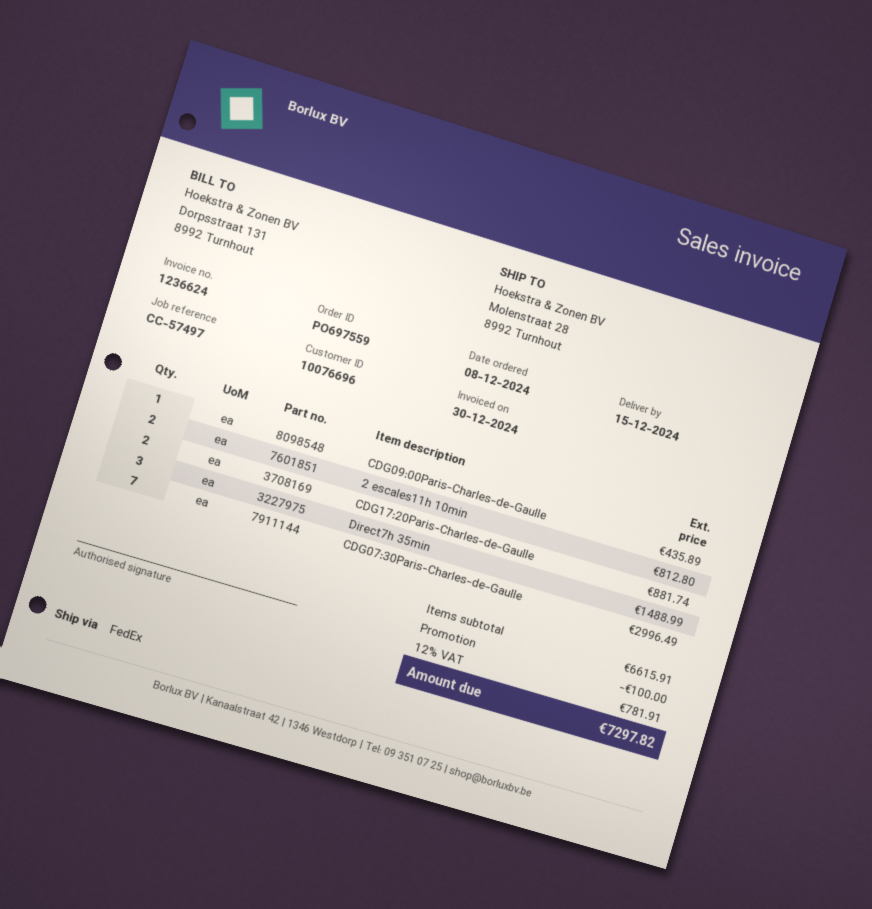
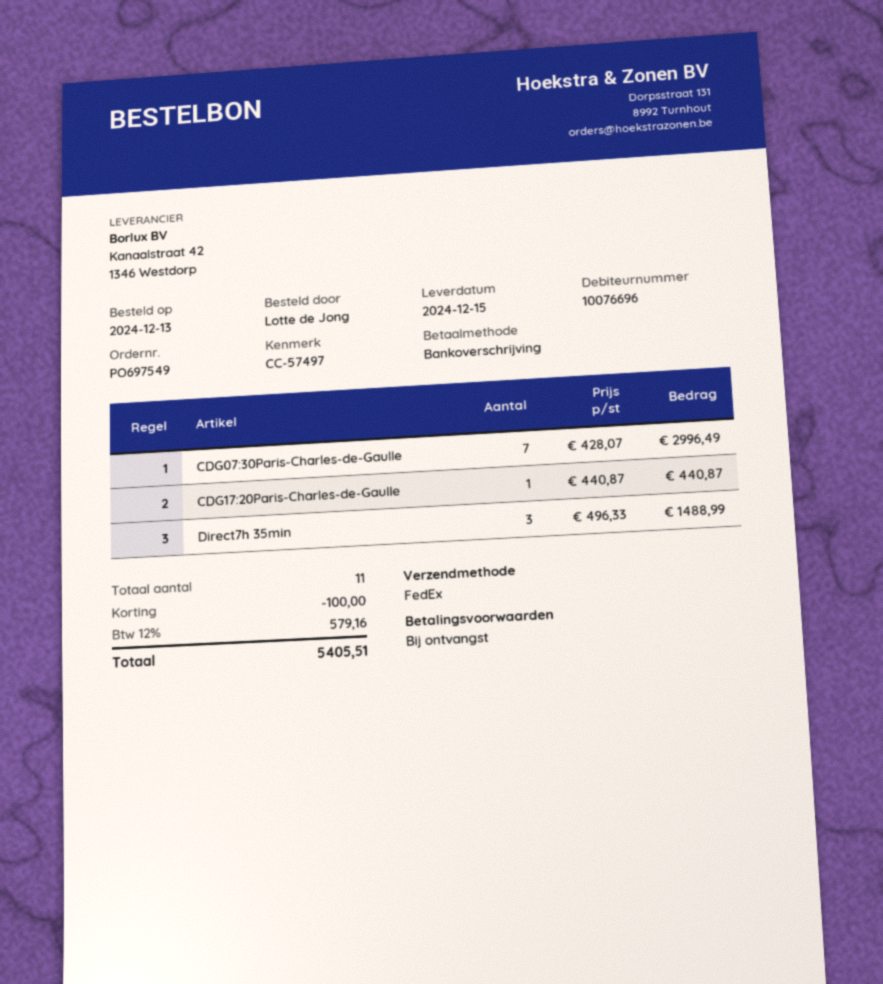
order number: PO697559 -> PO697549
order date: 2024-12-08 -> 2024-12-13
CDG09:00Paris-Charles-de-Gaulle: 1 for 435.89 -> none
2 escales11h 10min: 2 for 812.80 -> none
CDG17:20Paris-Charles-de-Gaulle: 2 for 881.74 -> 1 for 440.87
tax: 12% = 781.91 -> 12% = 579.16
total: 7297.82 -> 5405.51

